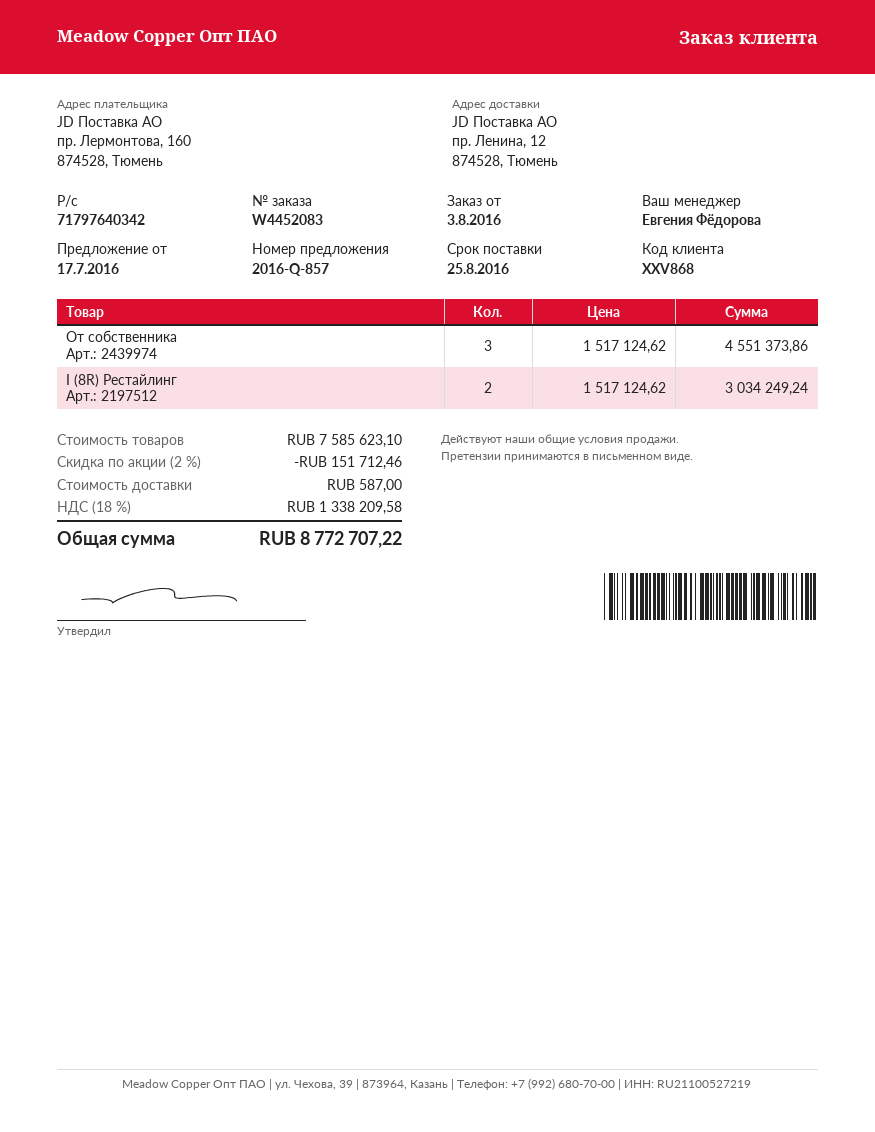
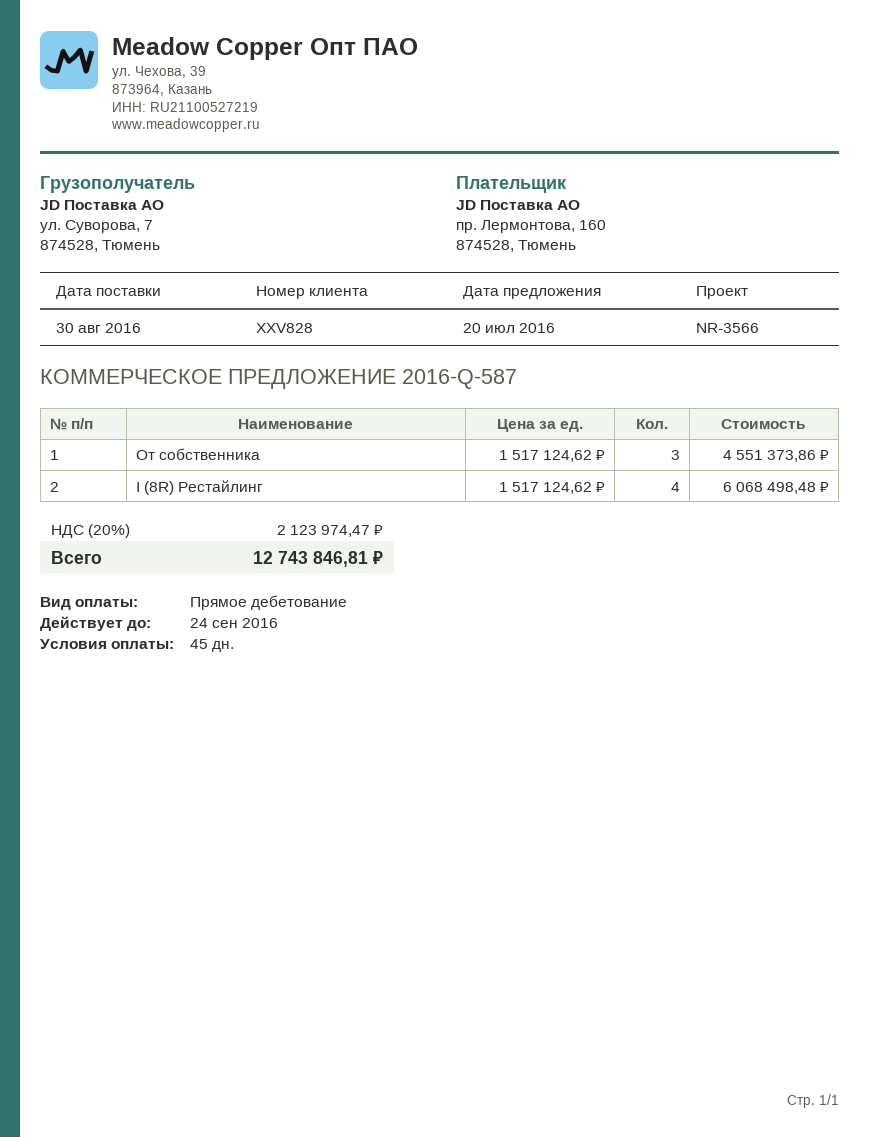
quote number: 2016-Q-857 -> 2016-Q-587
quote date: 2016-07-17 -> 2016-07-20
delivery date: 2016-08-25 -> 2016-08-30
customer number: XXV868 -> XXV828
ship to: пр. Ленина, 12, 874528, Тюмень -> ул. Суворова, 7, 874528, Тюмень
I (8R) Рестайлинг: 2 x 1517124.62 = 3034249.24 -> 4 x 1517124.62 = 6068498.48
discount: 2% = 151712.46 -> none
shipping: 587.00 -> none
tax: 18% = 1338209.58 -> 20% = 2123974.47
total: 8772707.22 -> 12743846.81

